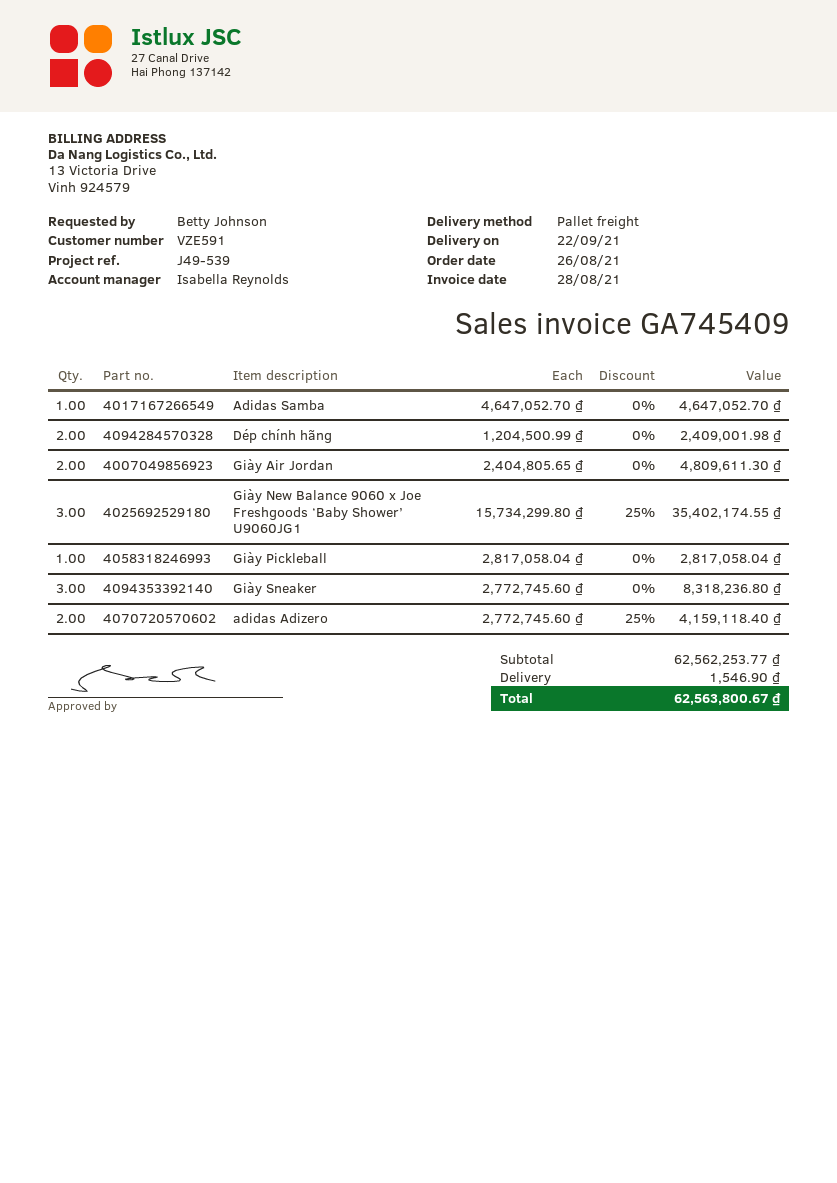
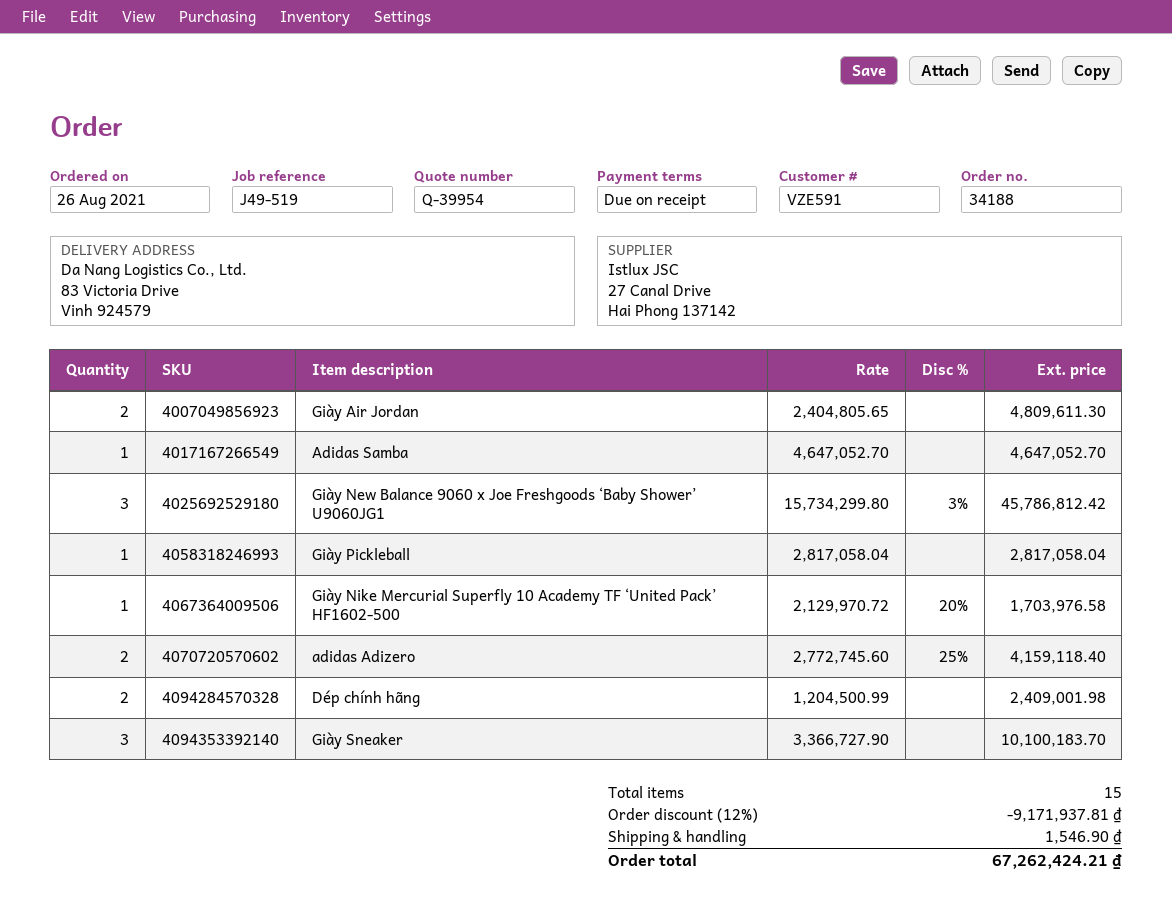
reference: J49-539 -> J49-519
Giày New Balance 9060 x Joe Freshgoods ‘Baby Shower’ U9060JG1: 3 x 15734299.80 - 25% = 35402174.55 -> 3 x 15734299.80 - 3% = 45786812.42
Giày Sneaker: 3 x 2772745.60 = 8318236.80 -> 3 x 3366727.90 = 10100183.70
Giày Nike Mercurial Superfly 10 Academy TF ‘United Pack’ HF1602-500: none -> 1 x 2129970.72 - 20% = 1703976.58
discount: none -> 12% = 9171937.81
total: 62563800.67 -> 67262424.21

